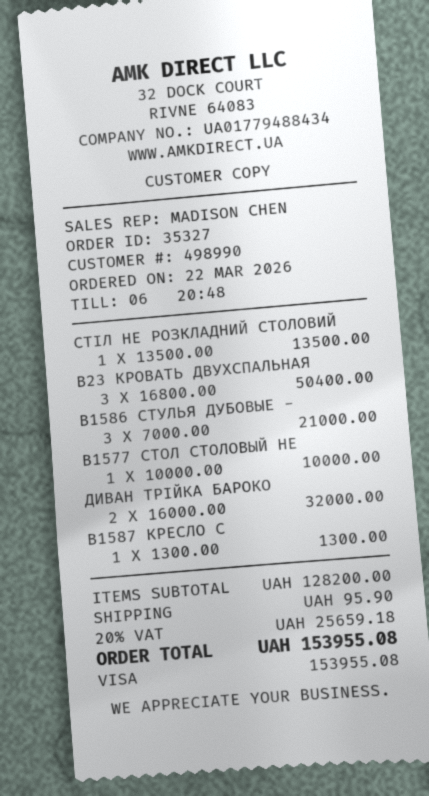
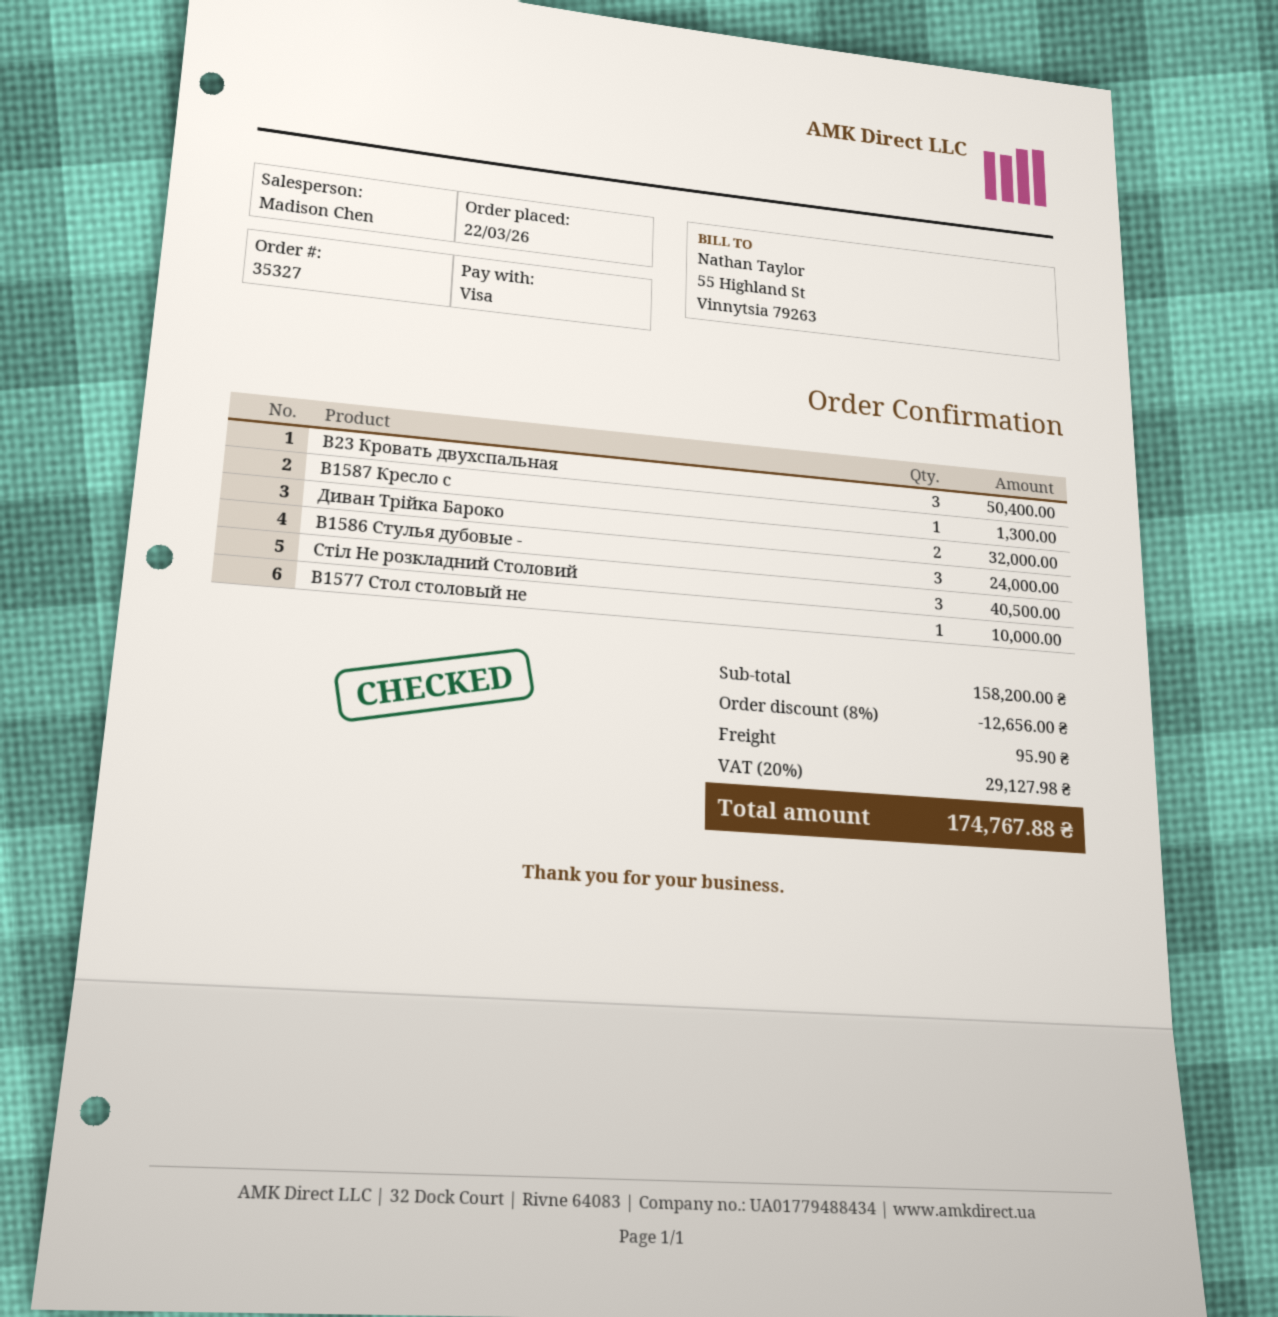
СТІЛ НЕ РОЗКЛАДНИЙ СТОЛОВИЙ: 1 for 13500.00 -> 3 for 40500.00
В1586 СТУЛЬЯ ДУБОВЫЕ -: 3 for 21000.00 -> 3 for 24000.00
subtotal: 128200.00 -> 158200.00
discount: none -> 8% = 12656.00
tax: 20% = 25659.18 -> 20% = 29127.98
total: 153955.08 -> 174767.88

